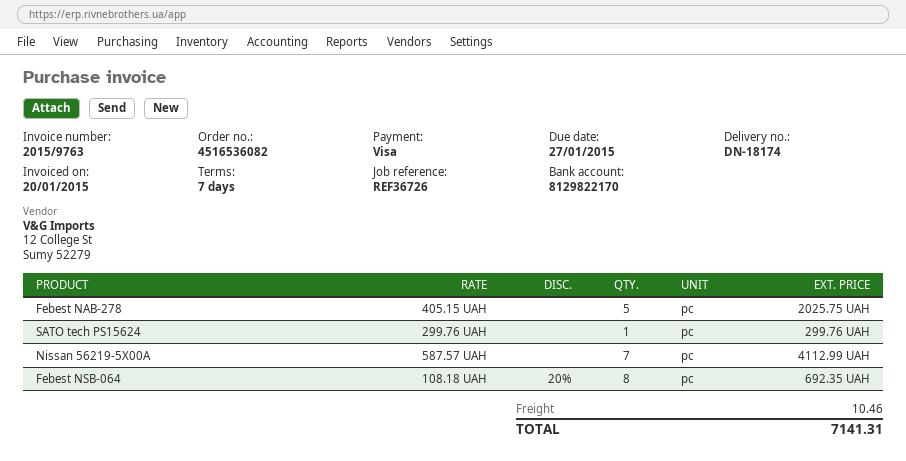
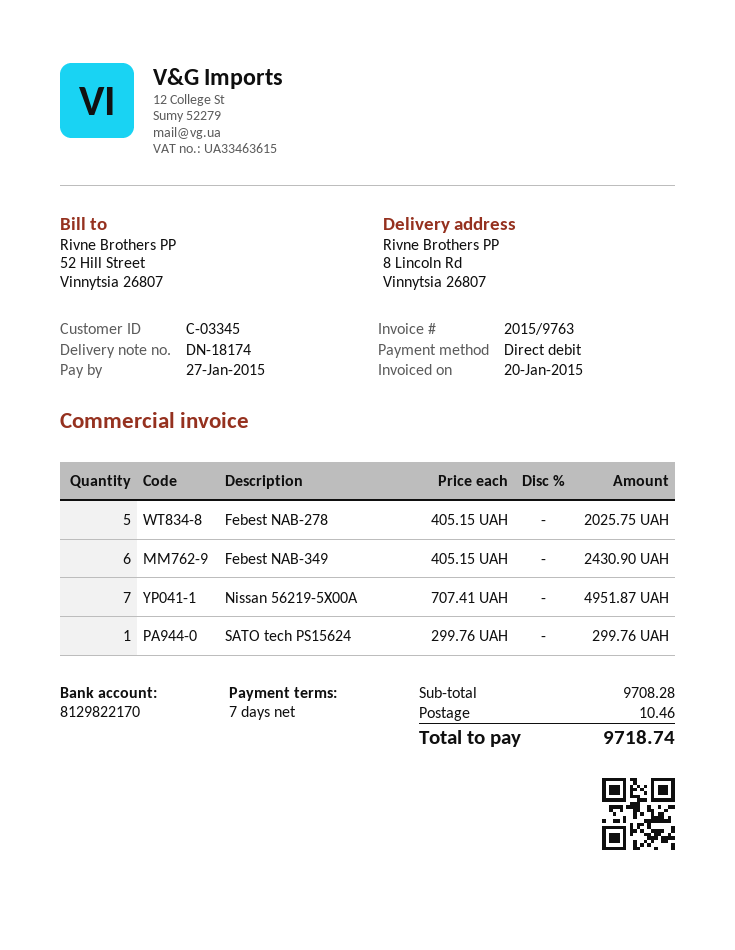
payment method: Visa -> direct debit
Nissan 56219-5X00A: 7 x 587.57 = 4112.99 -> 7 x 707.41 = 4951.87
Febest NSB-064: 8 x 108.18 - 20% = 692.35 -> none
Febest NAB-349: none -> 6 x 405.15 = 2430.90
total: 7141.31 -> 9718.74

